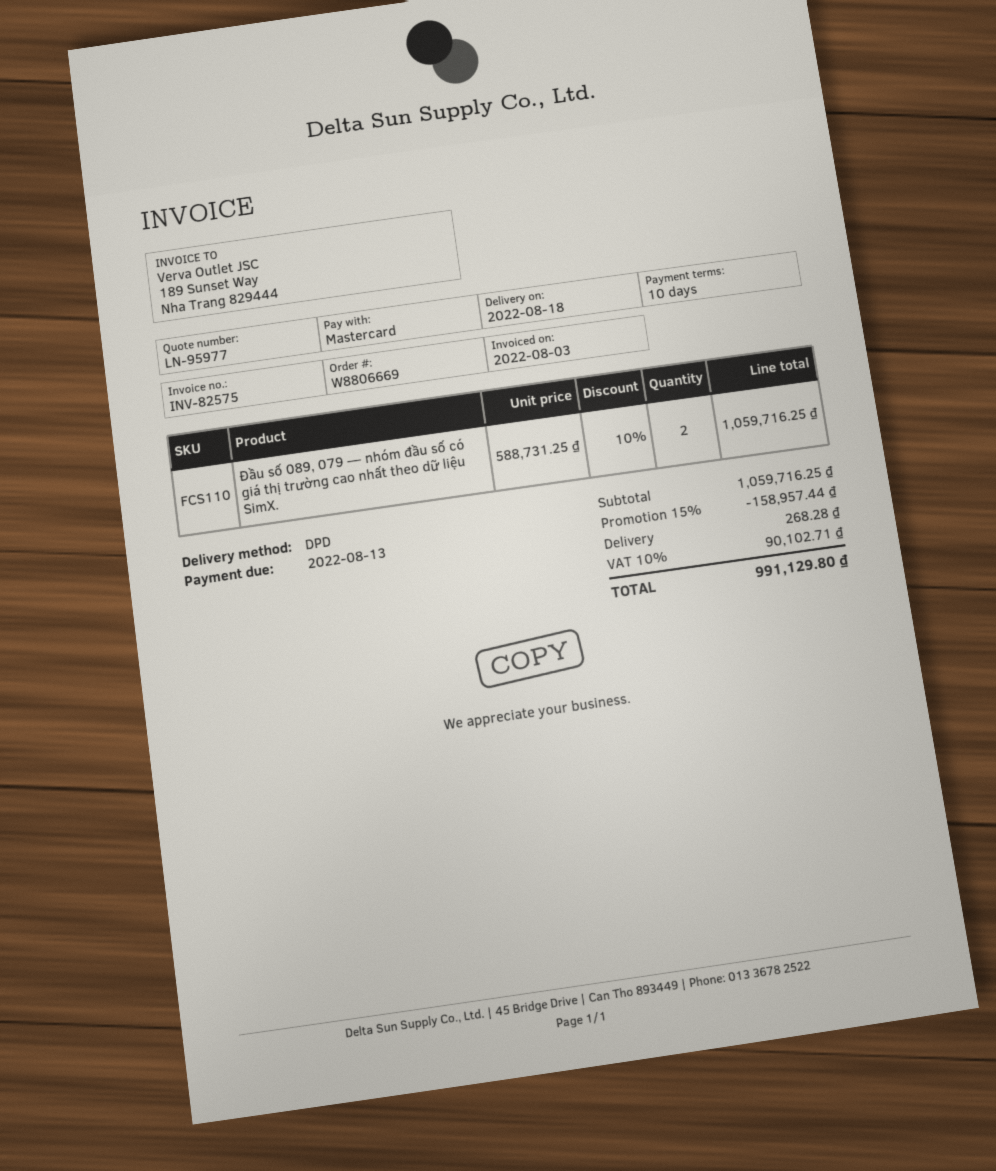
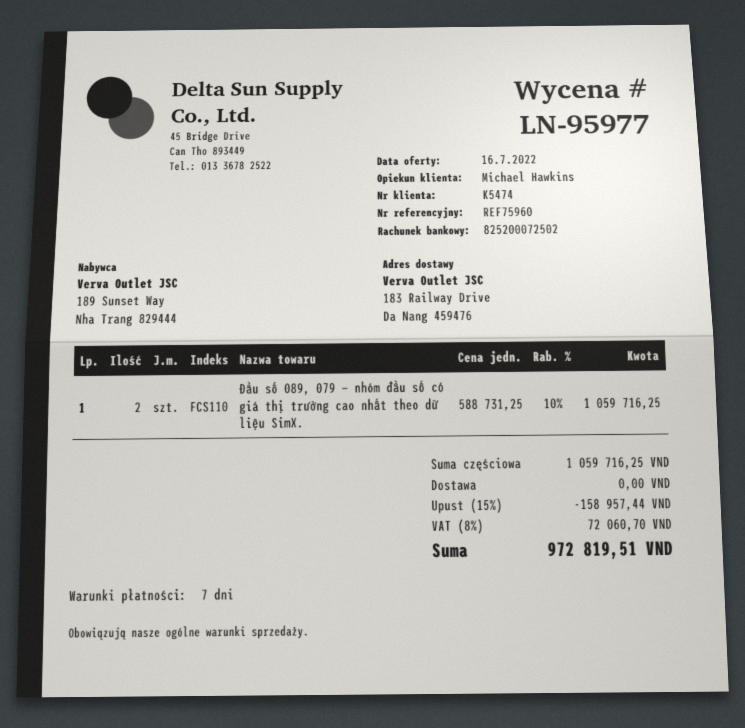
payment terms: 10 days -> 7 days
shipping: 268.28 -> 0.00
tax: 10% = 90102.71 -> 8% = 72060.70
total: 991129.80 -> 972819.51

